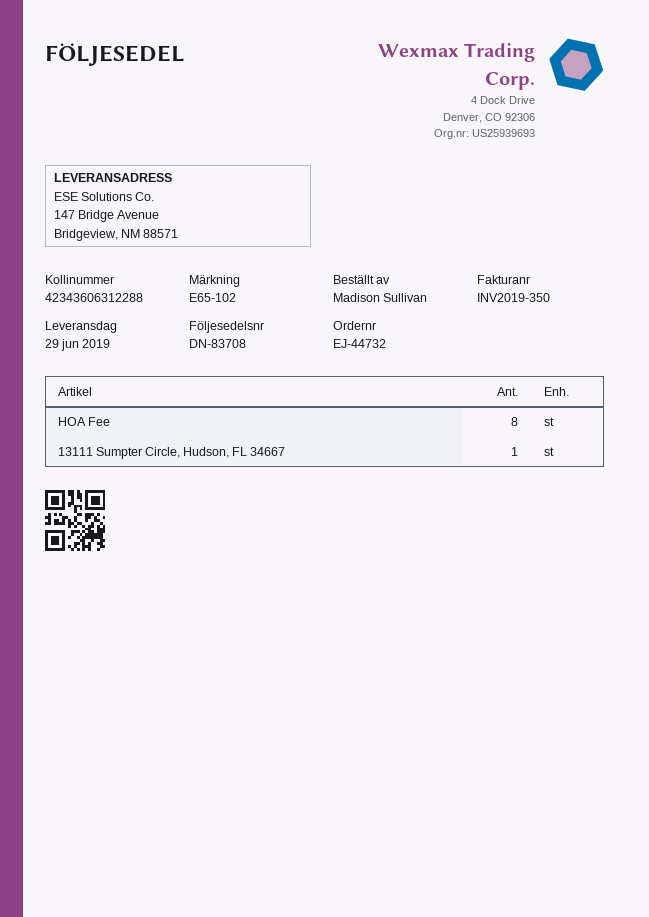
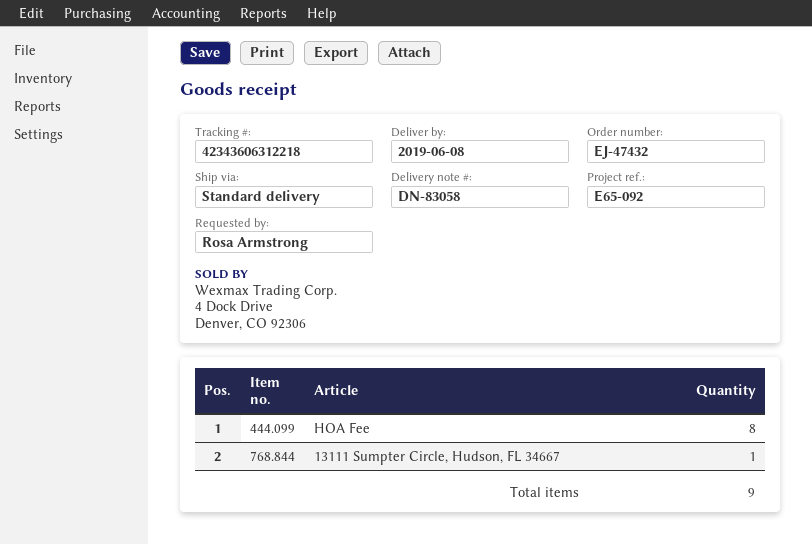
order number: EJ-44732 -> EJ-47432
delivery note number: DN-83708 -> DN-83058
delivery date: 2019-06-29 -> 2019-06-08
reference: E65-102 -> E65-092
ordered by: Madison Sullivan -> Rosa Armstrong
tracking number: 42343606312288 -> 42343606312218

